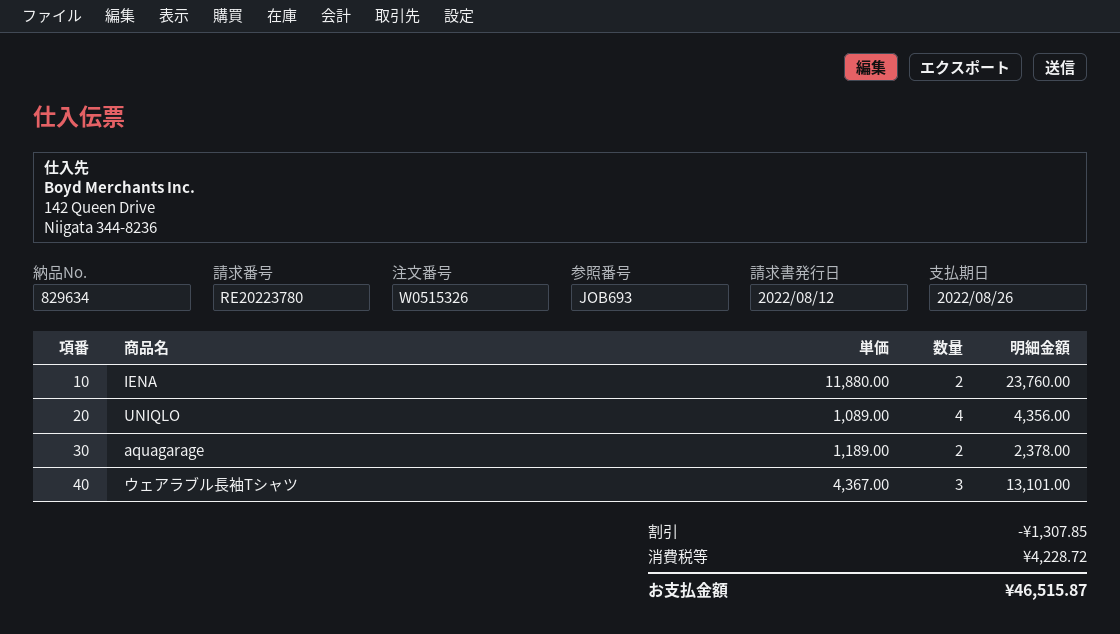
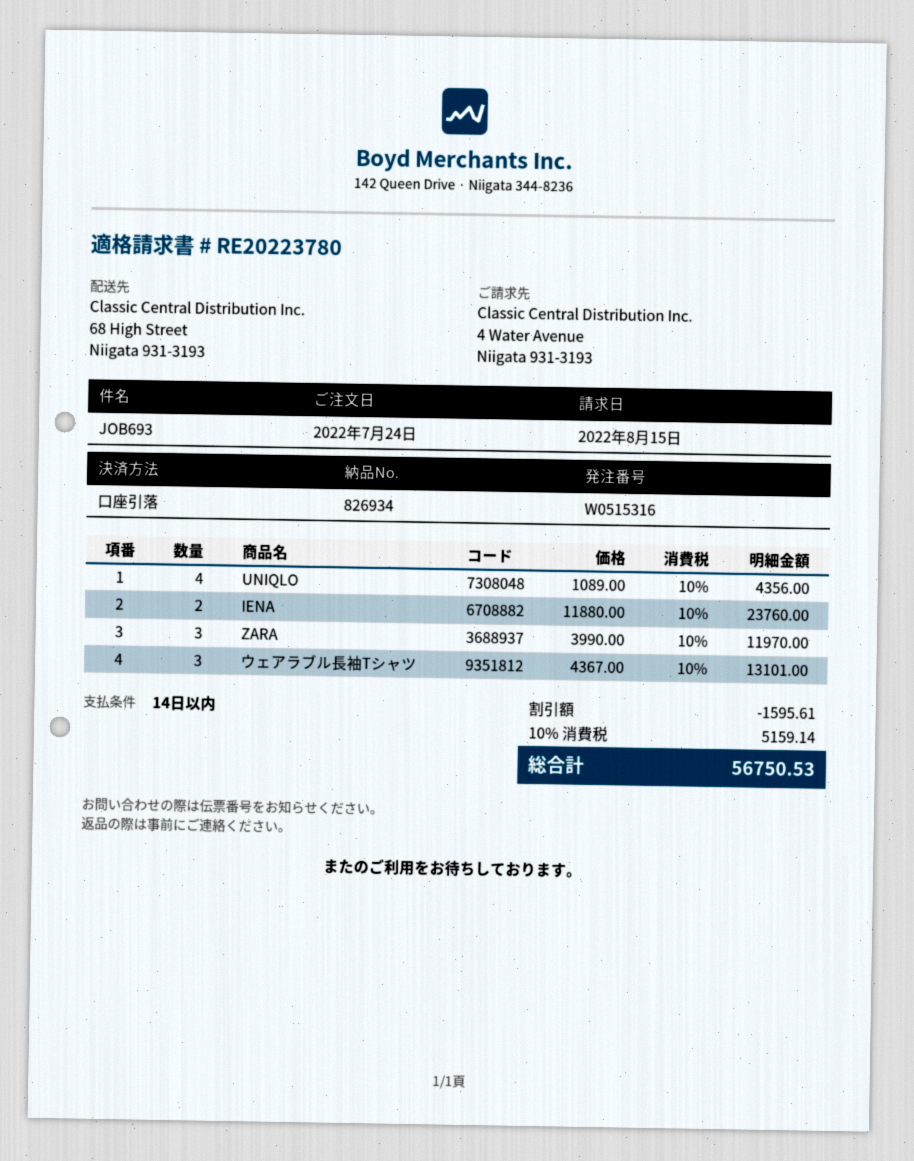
order number: W0515326 -> W0515316
delivery note number: 829634 -> 826934
invoice date: 2022-08-12 -> 2022-08-15
aquagarage: 2 x 1189.00 = 2378.00 -> none
ZARA: none -> 3 x 3990.00 = 11970.00
discount: 1307.85 -> 1595.61
tax: 4228.72 -> 5159.14
total: 46515.87 -> 56750.53

